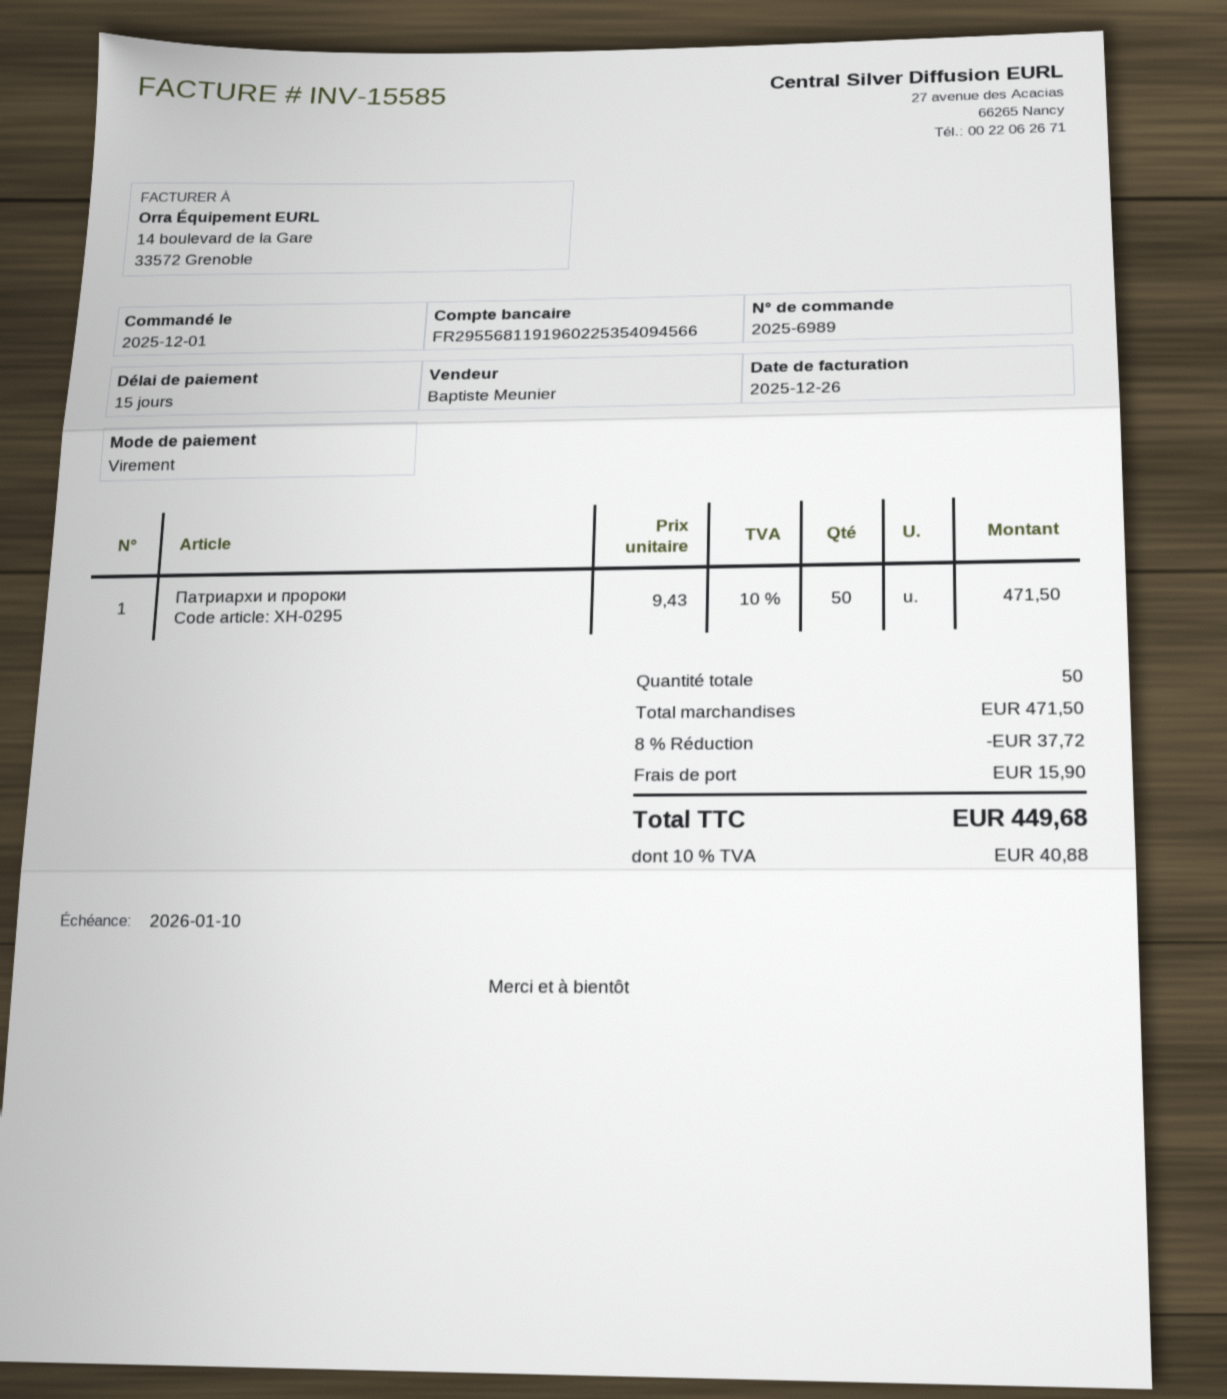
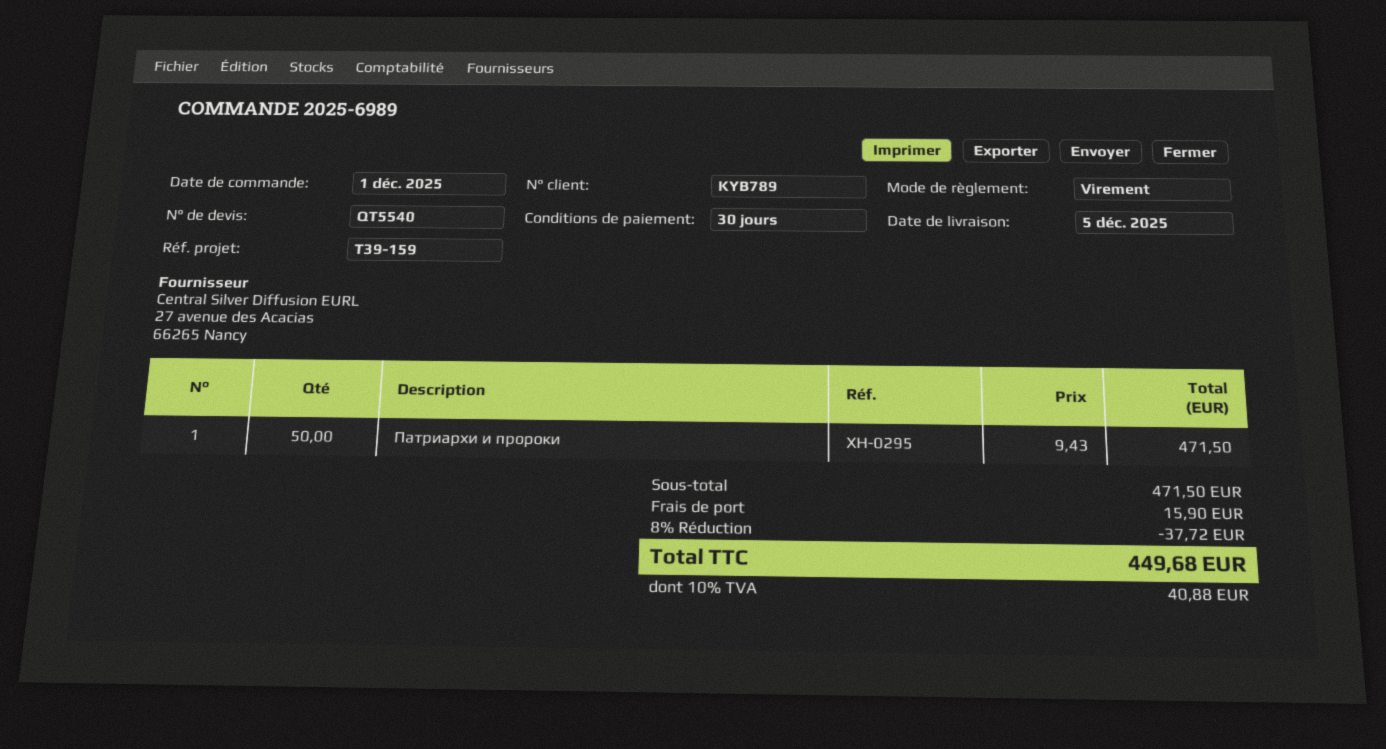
payment terms: 15 days -> 30 days

